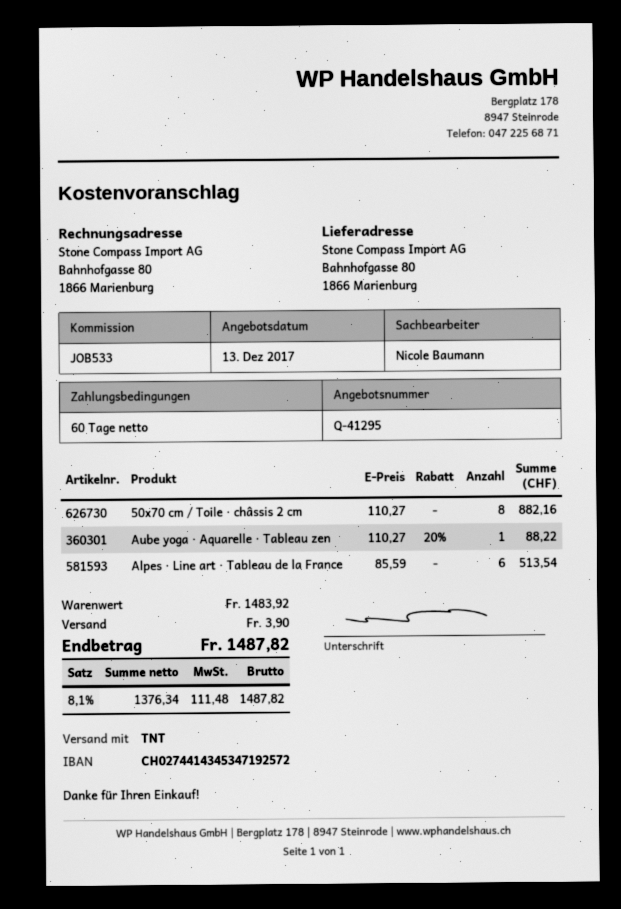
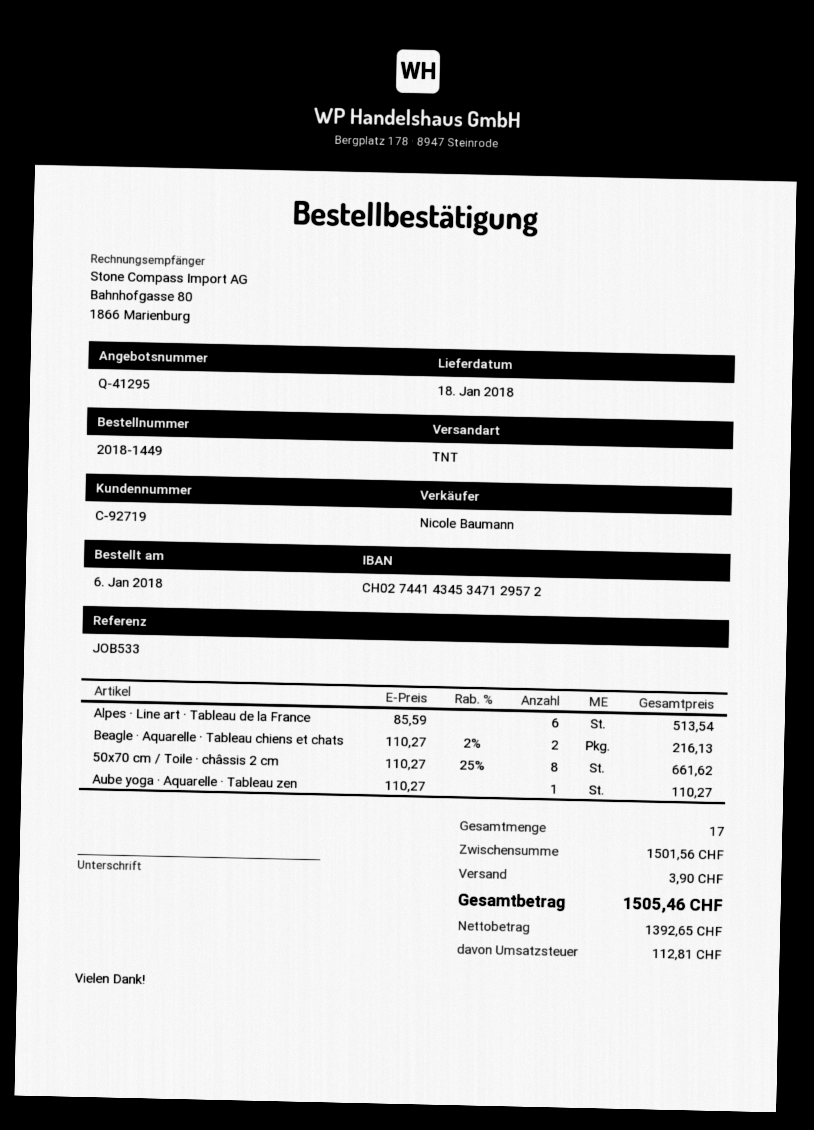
bank account: CH0274414345347192572 -> CH0274414345347129572
50x70 cm / Toile · châssis 2 cm: 8 x 110.27 = 882.16 -> 8 x 110.27 - 25% = 661.62
Aube yoga · Aquarelle · Tableau zen: 1 x 110.27 - 20% = 88.22 -> 1 x 110.27 = 110.27
Beagle · Aquarelle · Tableau chiens et chats: none -> 2 x 110.27 - 2% = 216.13
subtotal: 1483.92 -> 1501.56
net: 1376.34 -> 1392.65
tax: 111.48 -> 112.81
total: 1487.82 -> 1505.46

